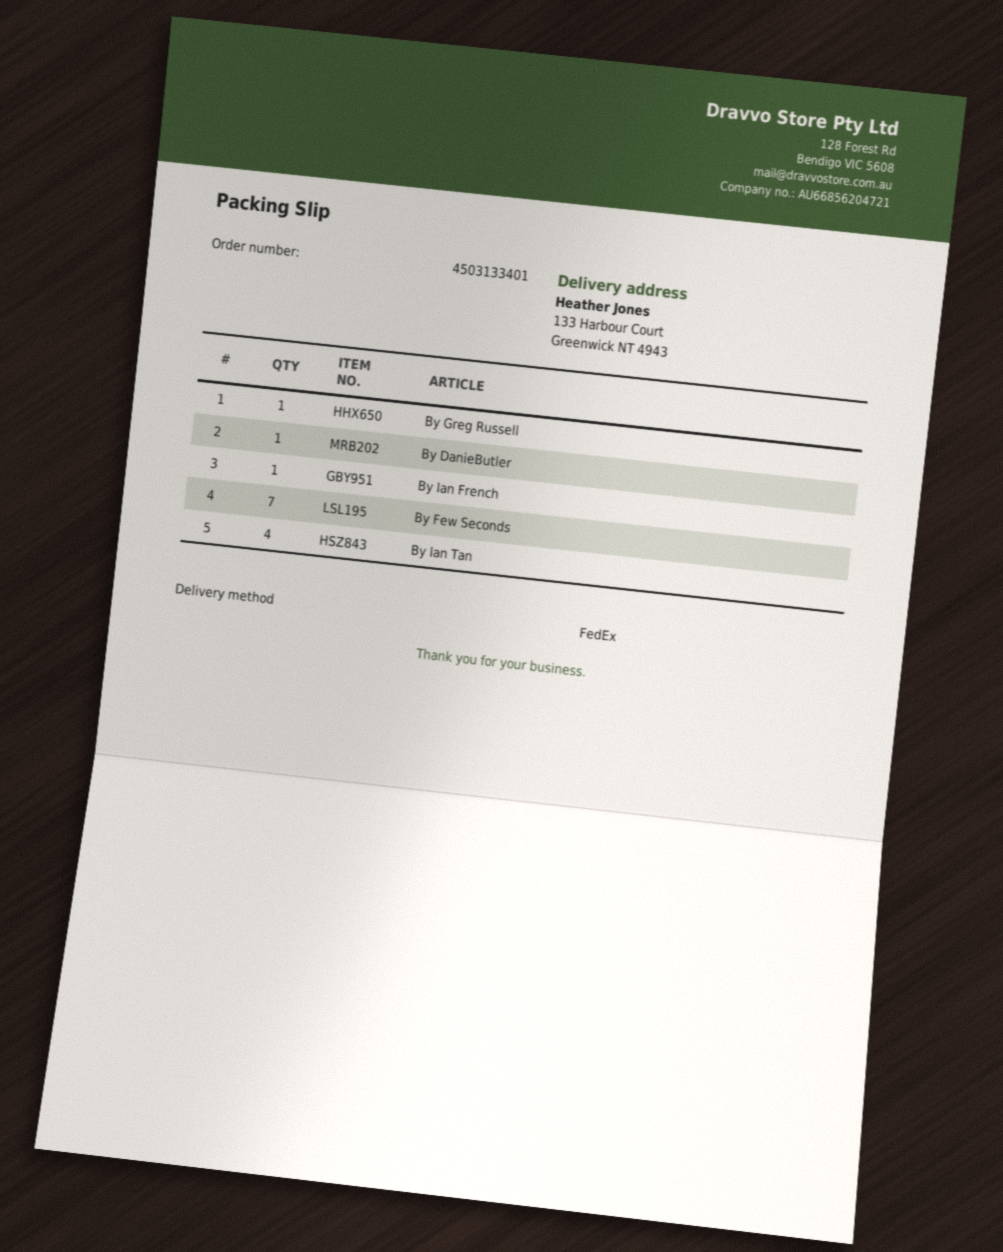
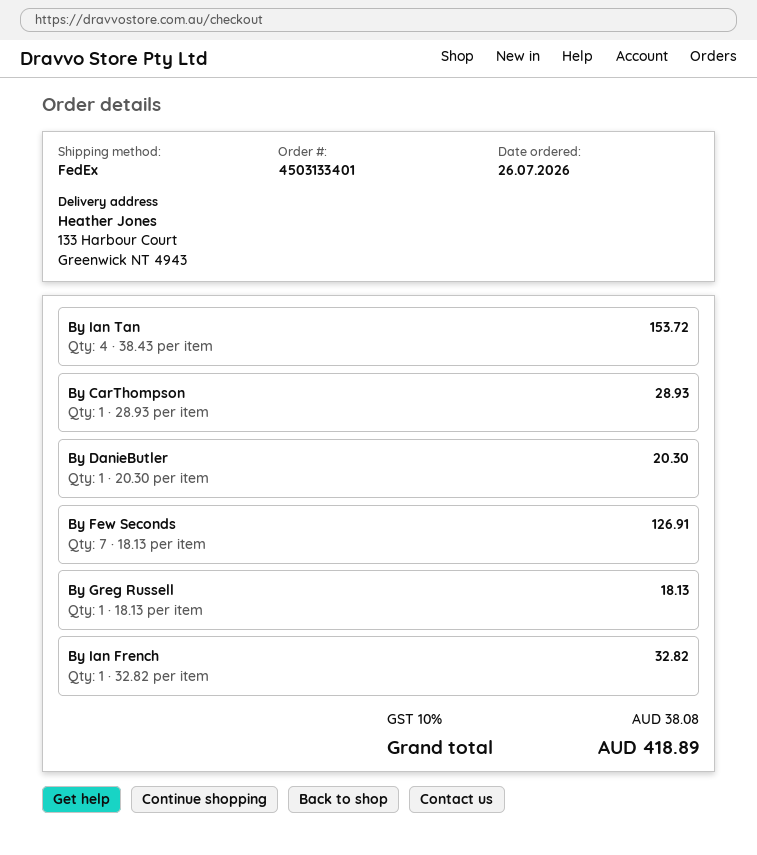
By CarThompson: none -> 1

